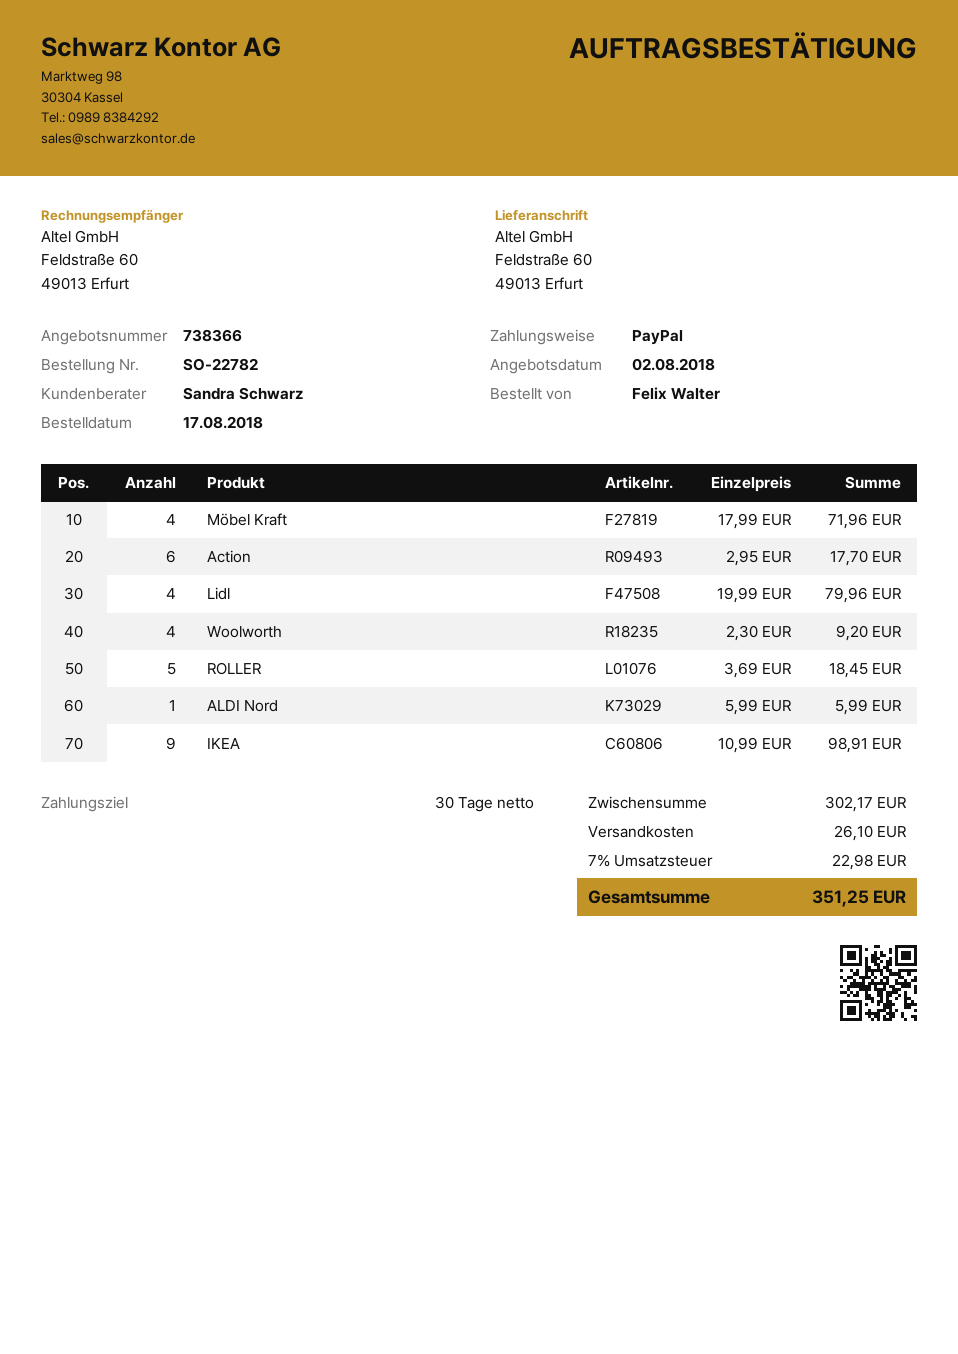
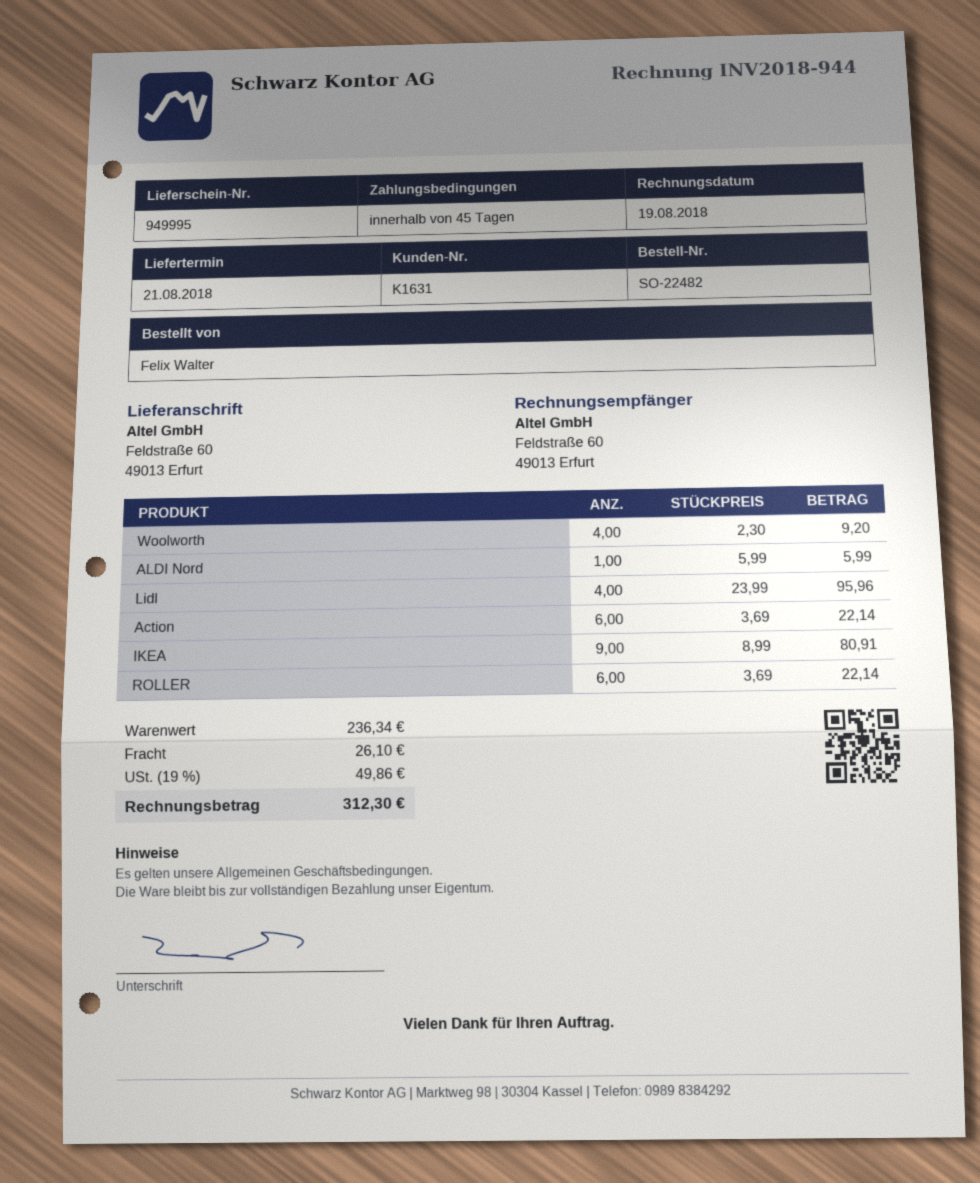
order number: SO-22782 -> SO-22482
payment terms: 30 days -> 45 days
Möbel Kraft: 4 x 17.99 = 71.96 -> none
Action: 6 x 2.95 = 17.70 -> 6 x 3.69 = 22.14
Lidl: 4 x 19.99 = 79.96 -> 4 x 23.99 = 95.96
ROLLER: 5 x 3.69 = 18.45 -> 6 x 3.69 = 22.14
IKEA: 9 x 10.99 = 98.91 -> 9 x 8.99 = 80.91
subtotal: 302.17 -> 236.34
tax: 7% = 22.98 -> 19% = 49.86
total: 351.25 -> 312.30

